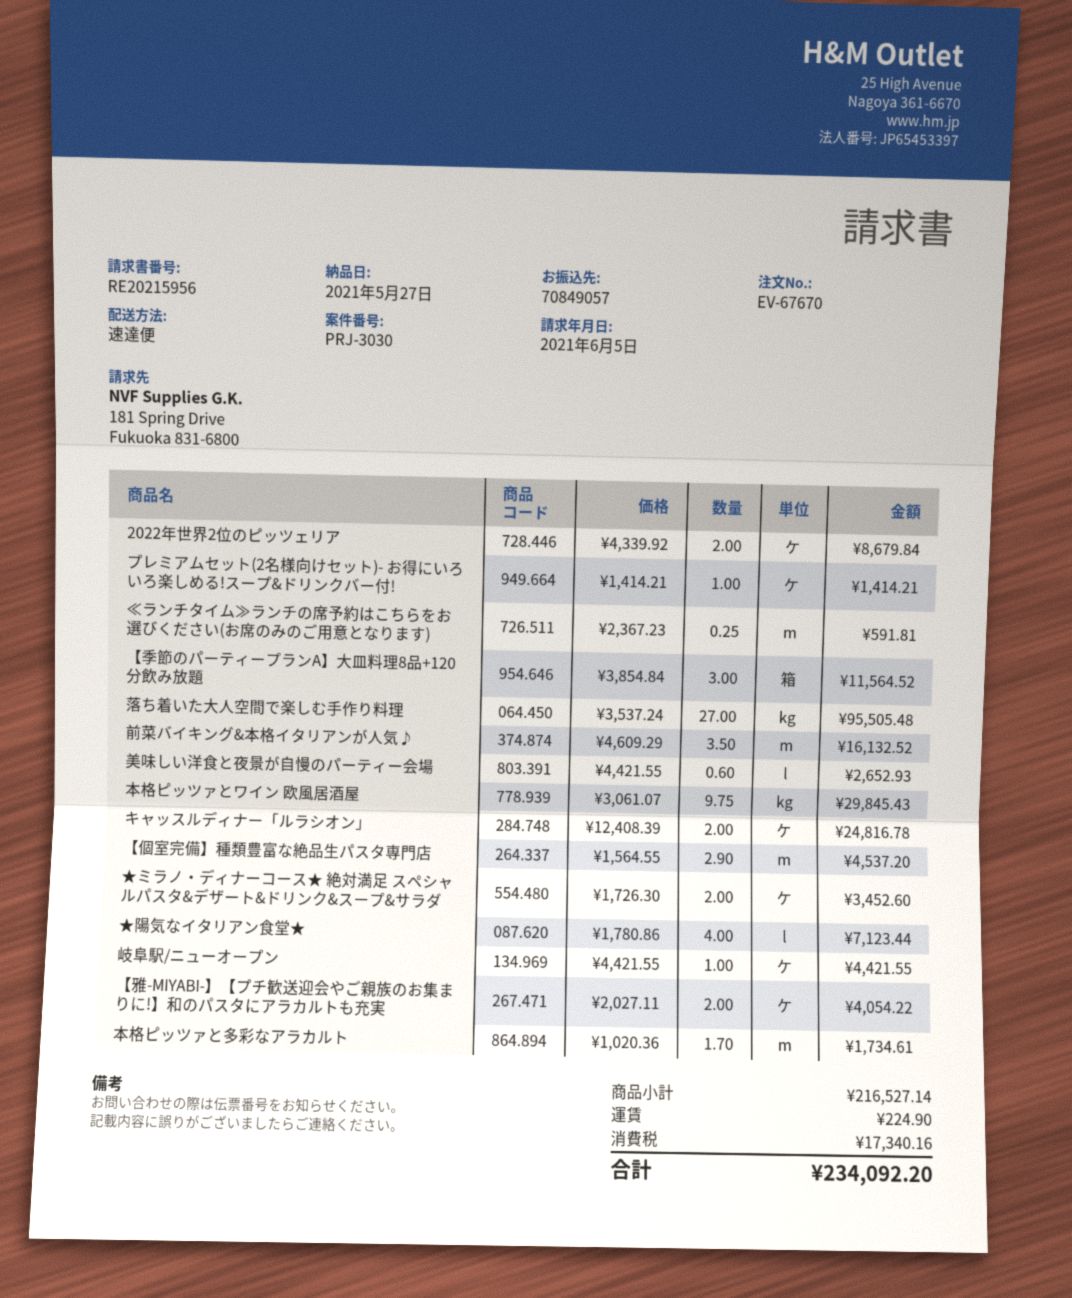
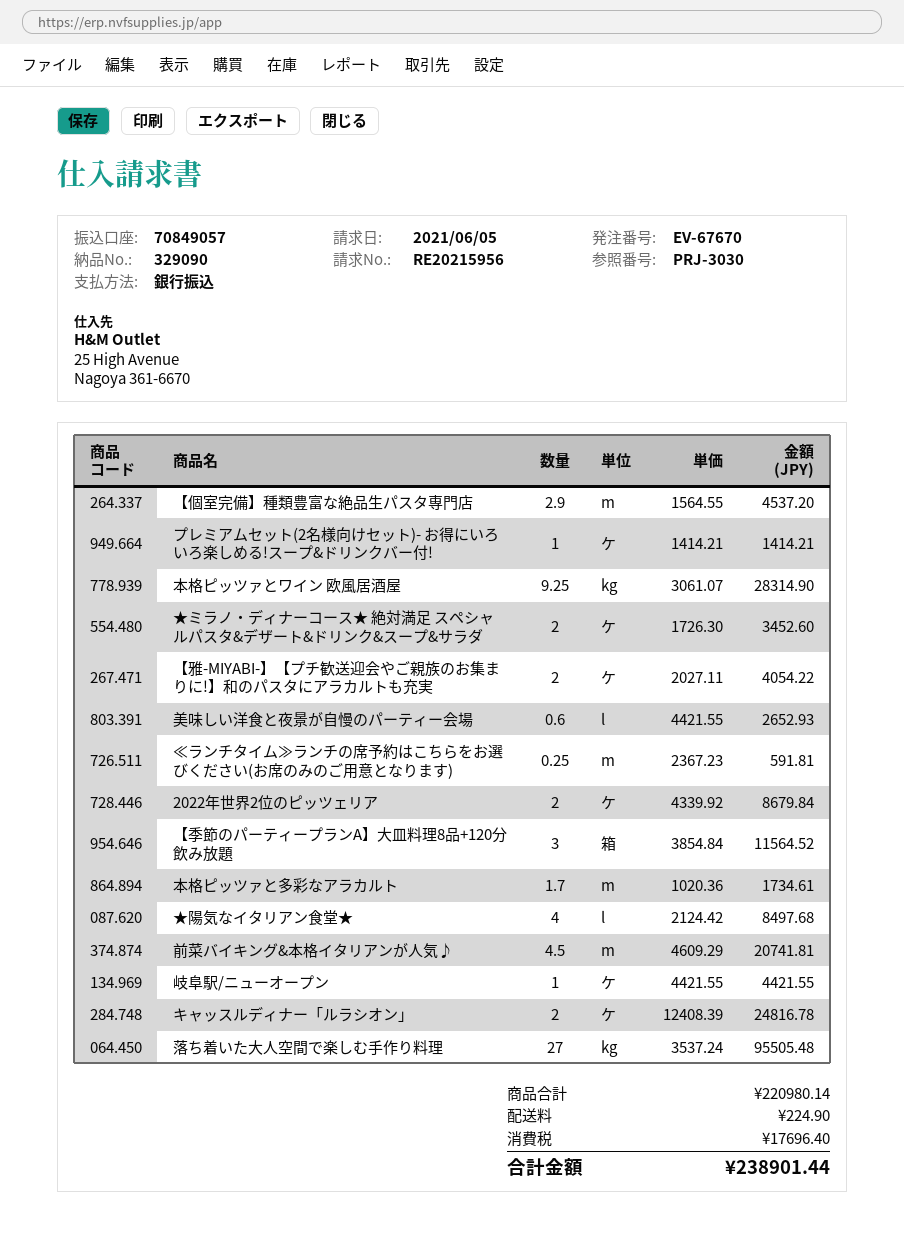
前菜バイキング&本格イタリアンが人気♪: 3.5 x 4609.29 = 16132.52 -> 4.5 x 4609.29 = 20741.81
本格ピッツァとワイン 欧風居酒屋: 9.75 x 3061.07 = 29845.43 -> 9.25 x 3061.07 = 28314.90
★陽気なイタリアン食堂★: 4 x 1780.86 = 7123.44 -> 4 x 2124.42 = 8497.68
subtotal: 216527.14 -> 220980.14
tax: 17340.16 -> 17696.40
total: 234092.20 -> 238901.44

